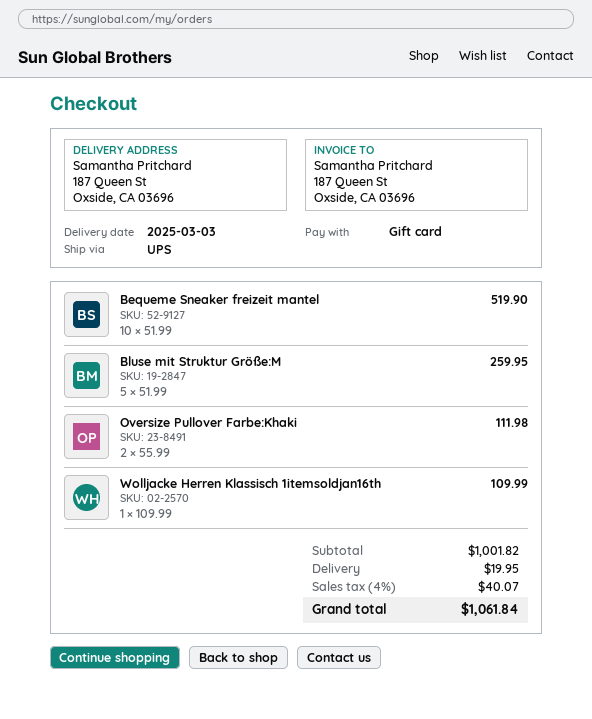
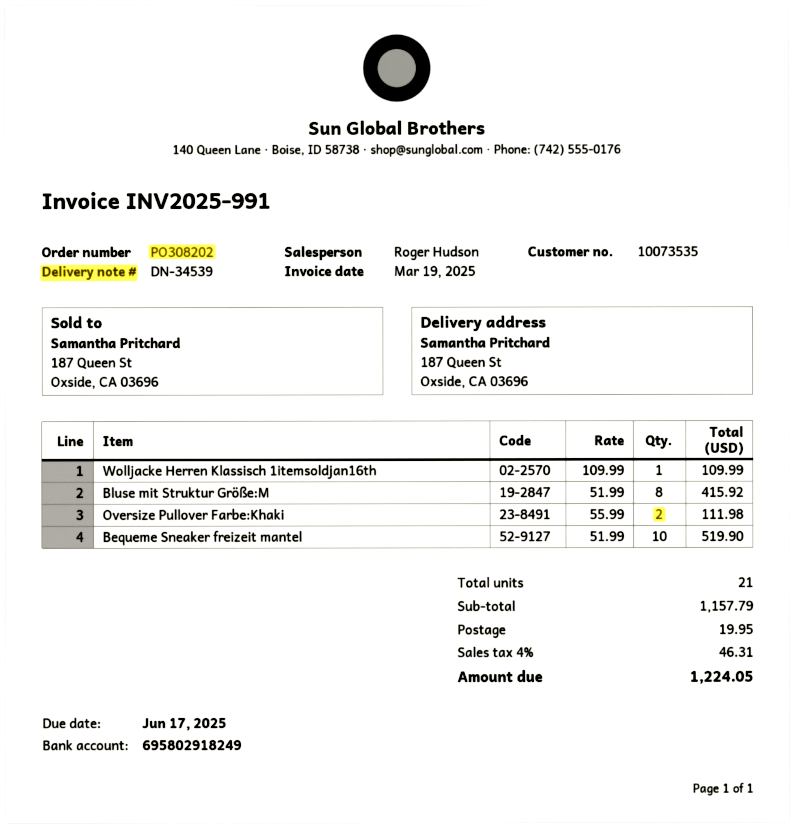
Bluse mit Struktur Größe:M: 5 x 51.99 = 259.95 -> 8 x 51.99 = 415.92
subtotal: 1001.82 -> 1157.79
tax: 4% = 40.07 -> 4% = 46.31
total: 1061.84 -> 1224.05

